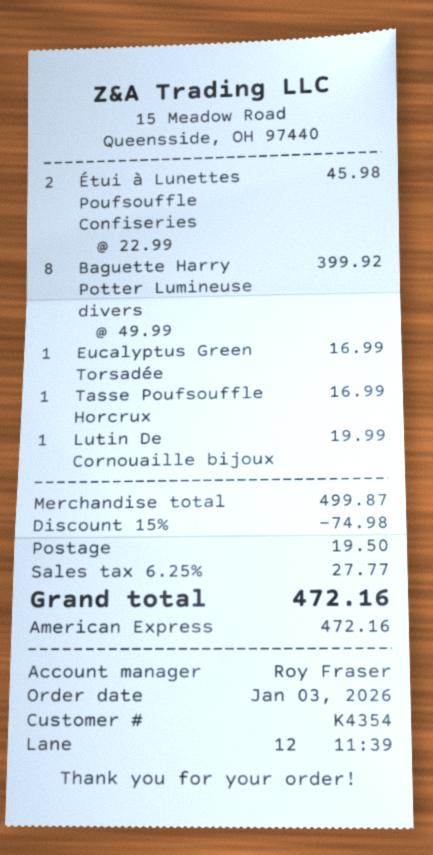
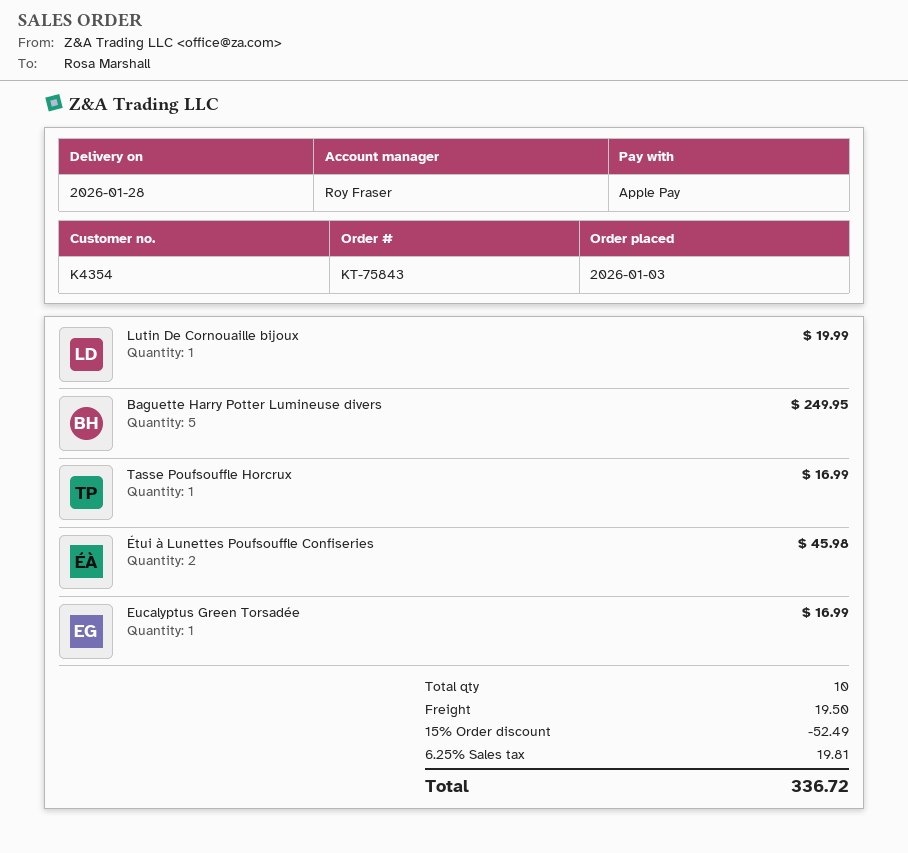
payment method: American Express -> Apple Pay
Baguette Harry Potter Lumineuse divers: 8 for 399.92 -> 5 for 249.95
discount: 15% = 74.98 -> 15% = 52.49
tax: 6.25% = 27.77 -> 6.25% = 19.81
total: 472.16 -> 336.72

